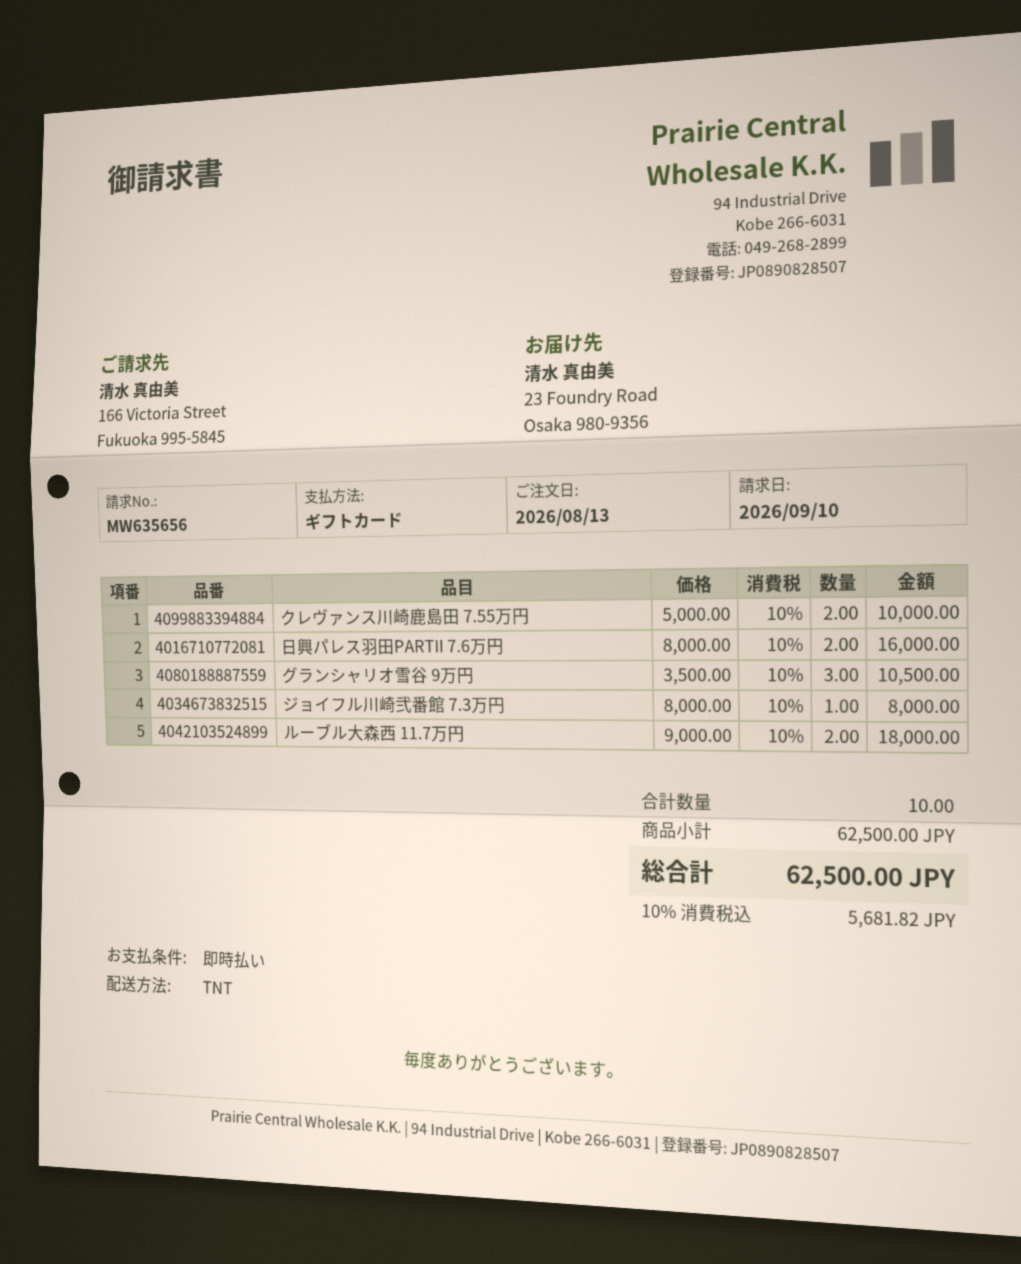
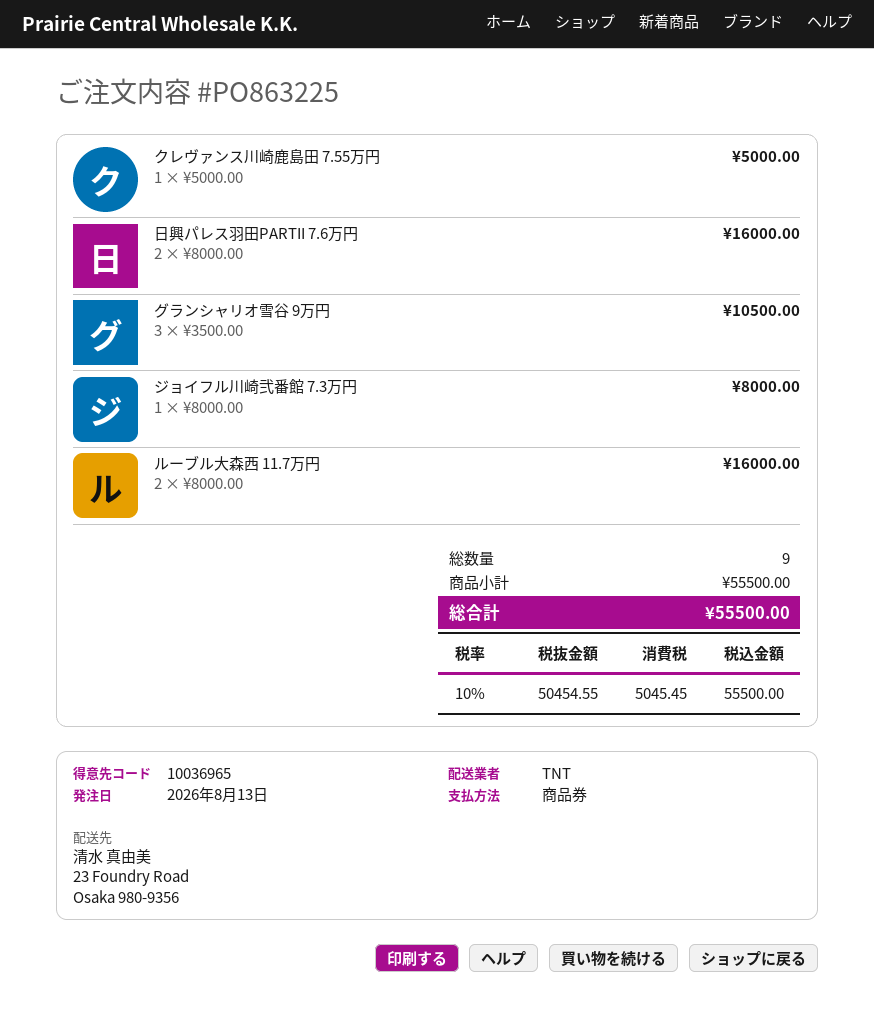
クレヴァンス川崎鹿島田 7.55万円: 2 x 5000.00 = 10000.00 -> 1 x 5000.00 = 5000.00
ルーブル大森西 11.7万円: 2 x 9000.00 = 18000.00 -> 2 x 8000.00 = 16000.00
total quantity: 10 -> 9
subtotal: 62500.00 -> 55500.00
tax: 10% = 5681.82 -> 10% = 5045.45
total: 62500.00 -> 55500.00

